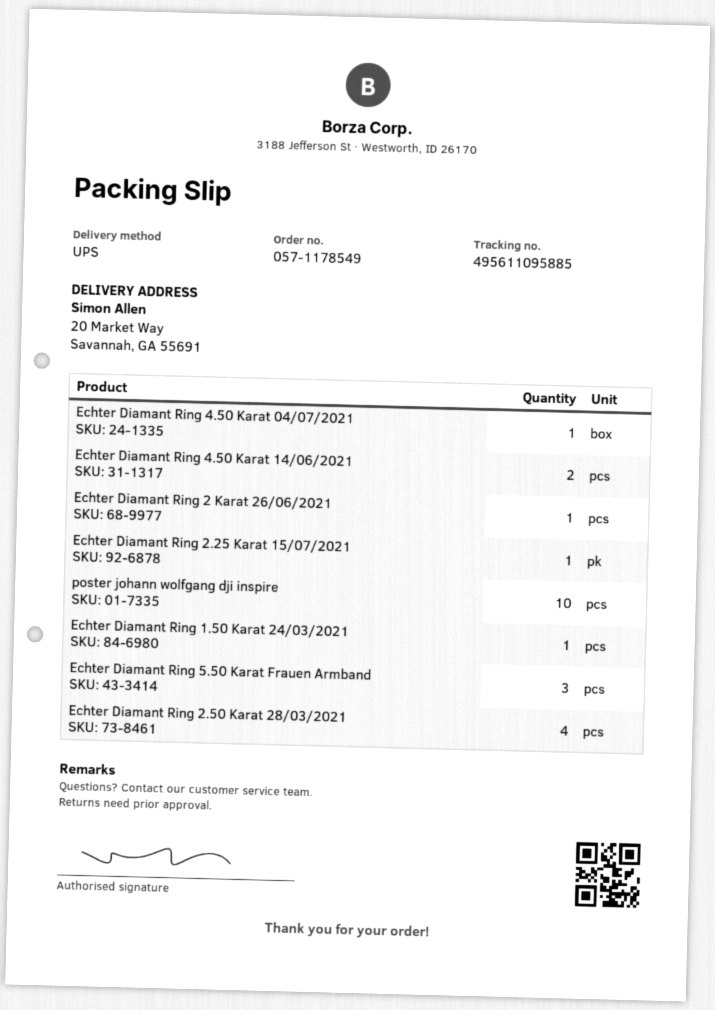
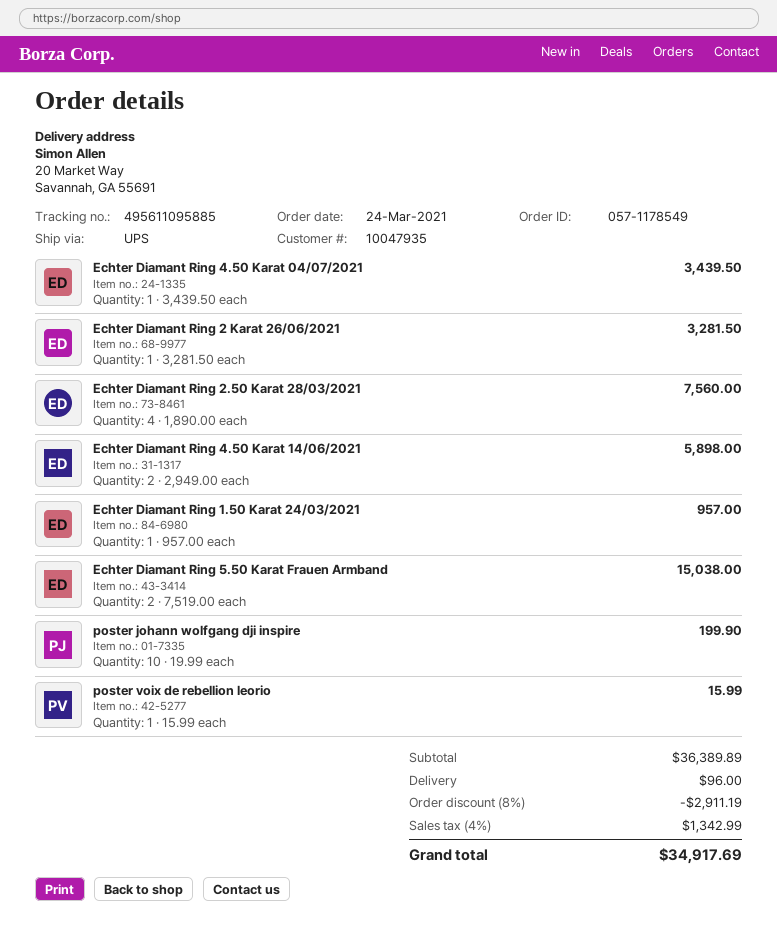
Echter Diamant Ring 2.25 Karat 15/07/2021: 1 -> none
Echter Diamant Ring 5.50 Karat Frauen Armband: 3 -> 2
poster voix de rebellion leorio: none -> 1

